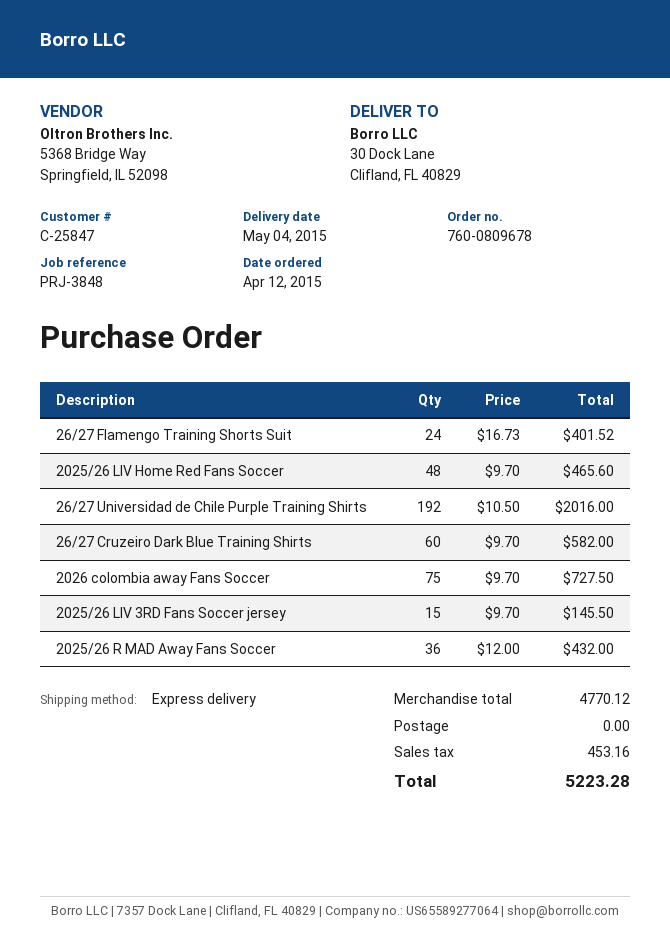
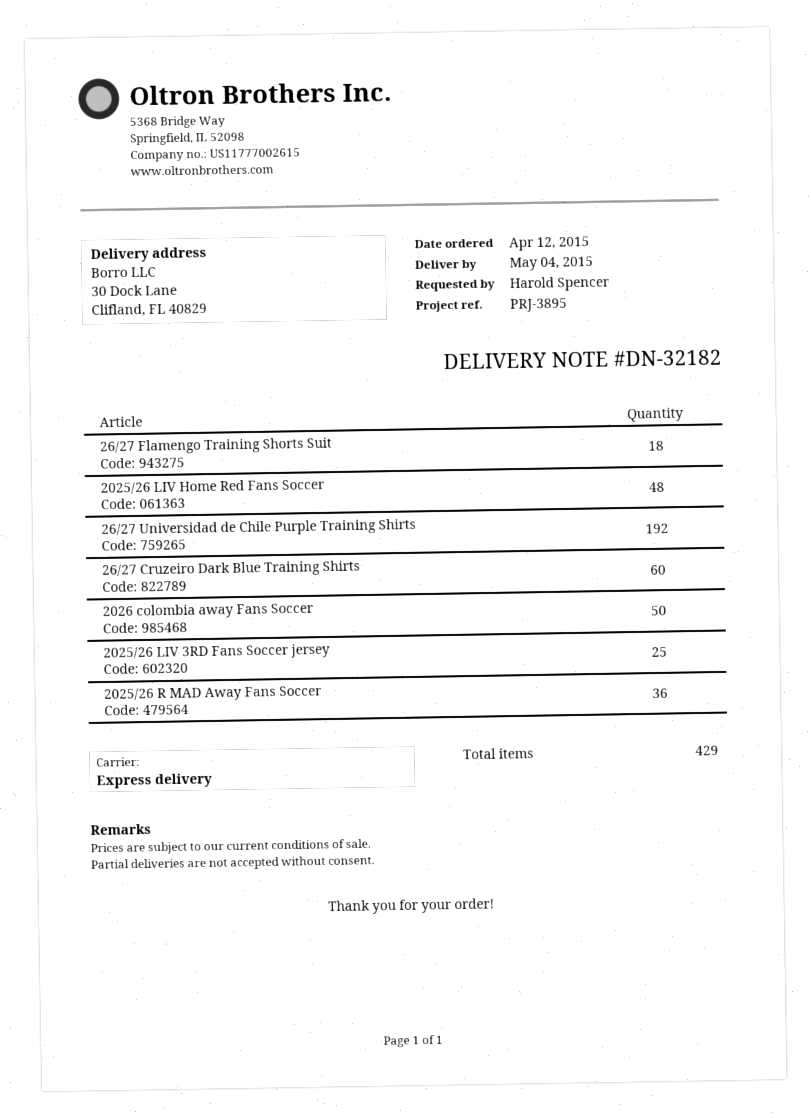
reference: PRJ-3848 -> PRJ-3895
26/27 Flamengo Training Shorts Suit: 24 -> 18
2026 colombia away Fans Soccer: 75 -> 50
2025/26 LIV 3RD Fans Soccer jersey: 15 -> 25

